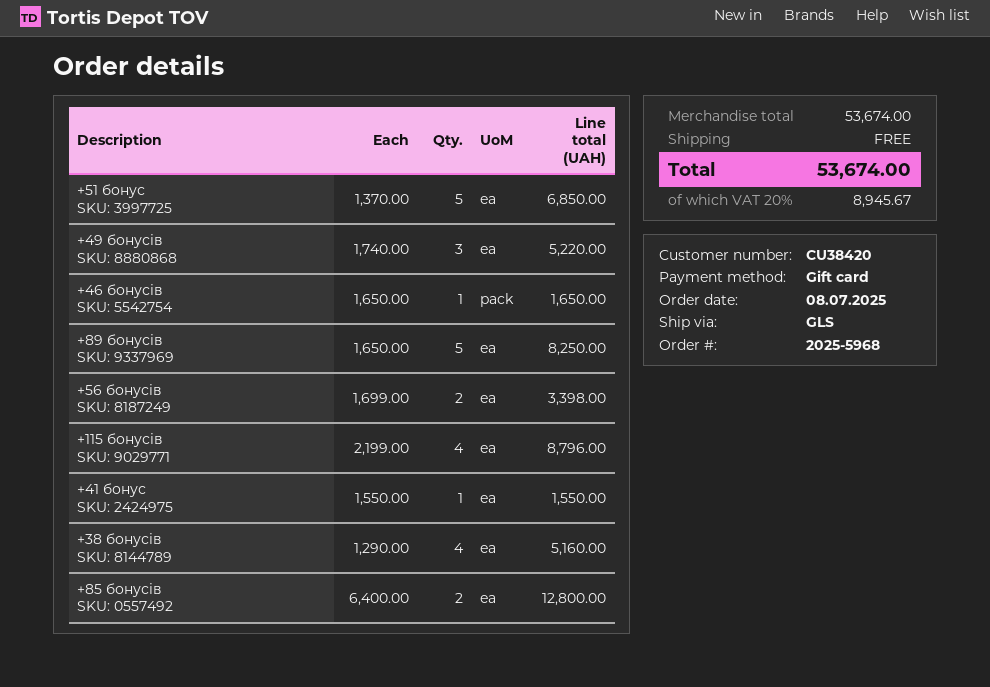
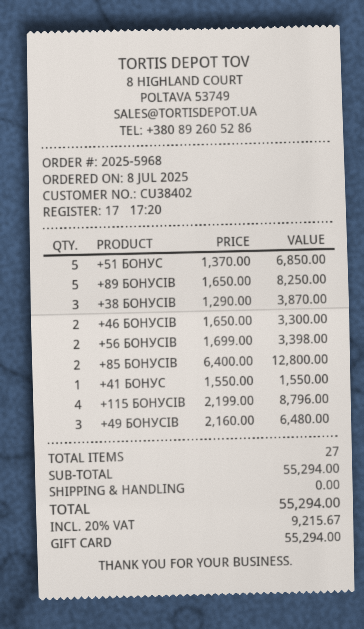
customer number: CU38420 -> CU38402
+49 бонусів: 3 x 1740.00 = 5220.00 -> 3 x 2160.00 = 6480.00
+46 бонусів: 1 x 1650.00 = 1650.00 -> 2 x 1650.00 = 3300.00
+38 бонусів: 4 x 1290.00 = 5160.00 -> 3 x 1290.00 = 3870.00
subtotal: 53674.00 -> 55294.00
tax: 20% = 8945.67 -> 20% = 9215.67
total: 53674.00 -> 55294.00

